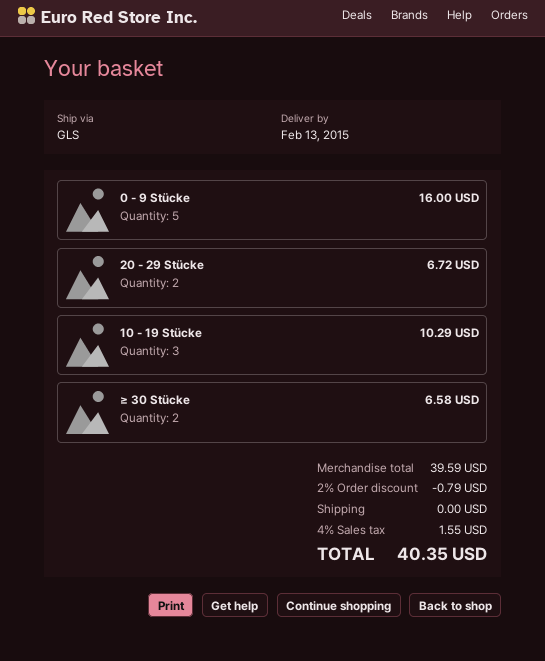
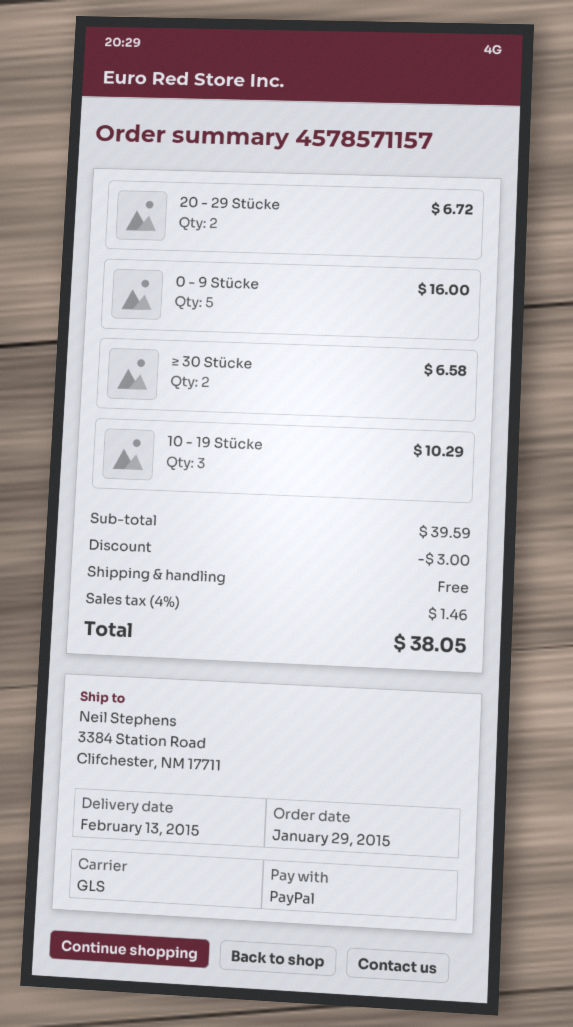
discount: 0.79 -> 3.00
tax: 4% = 1.55 -> 4% = 1.46
total: 40.35 -> 38.05

